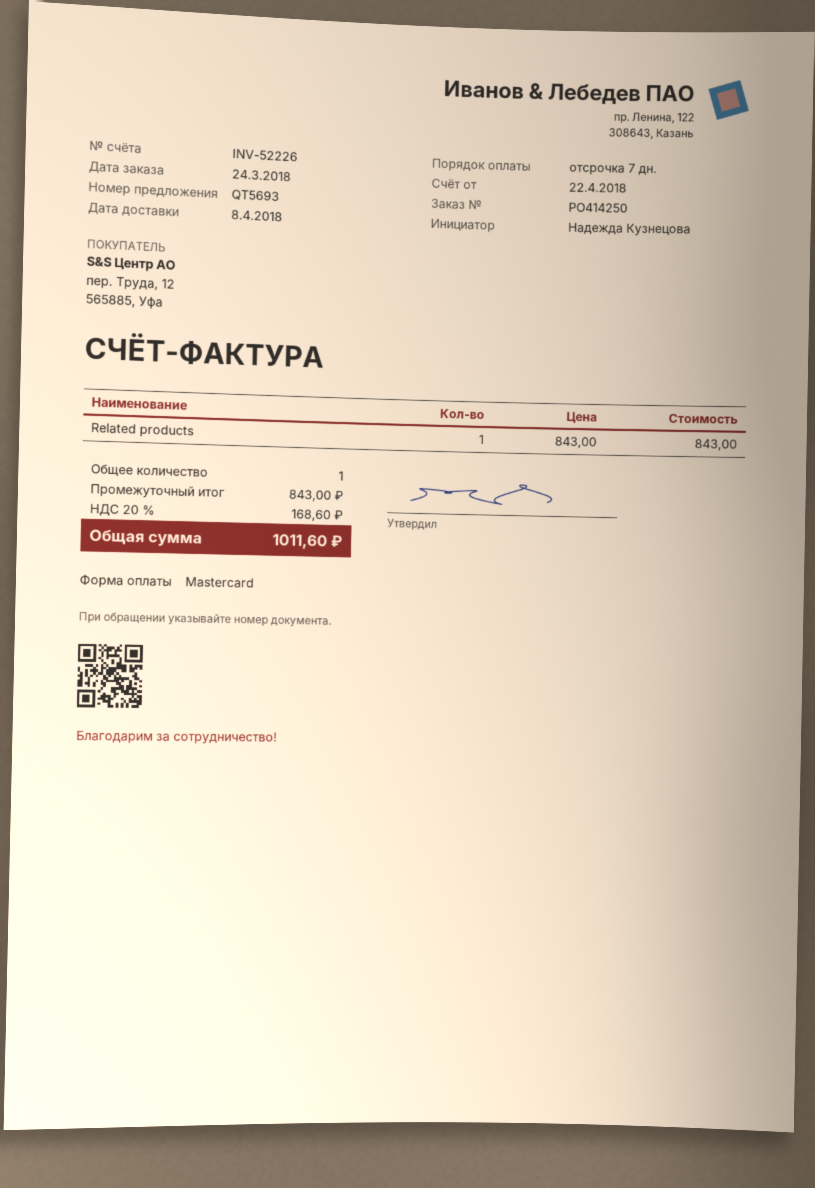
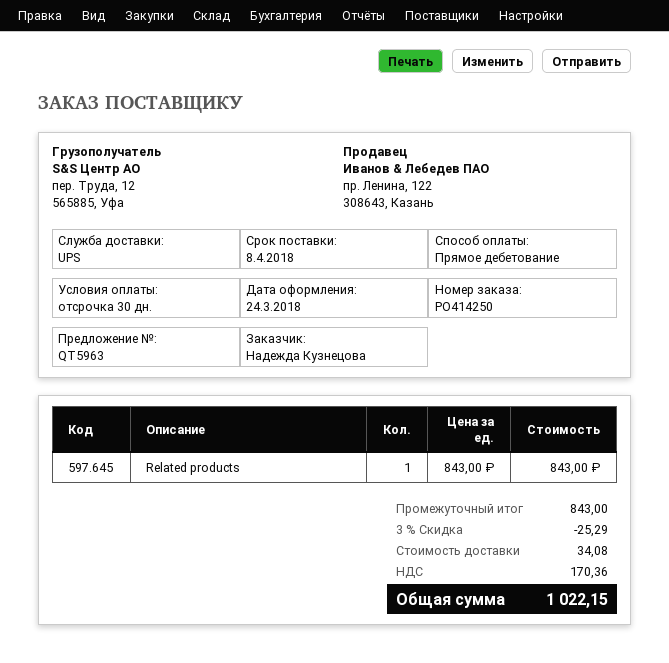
quote number: QT5693 -> QT5963
payment terms: 7 days -> 30 days
payment method: Mastercard -> direct debit
discount: none -> 3% = 25.29
shipping: none -> 34.08
tax: 168.60 -> 170.36
total: 1011.60 -> 1022.15

